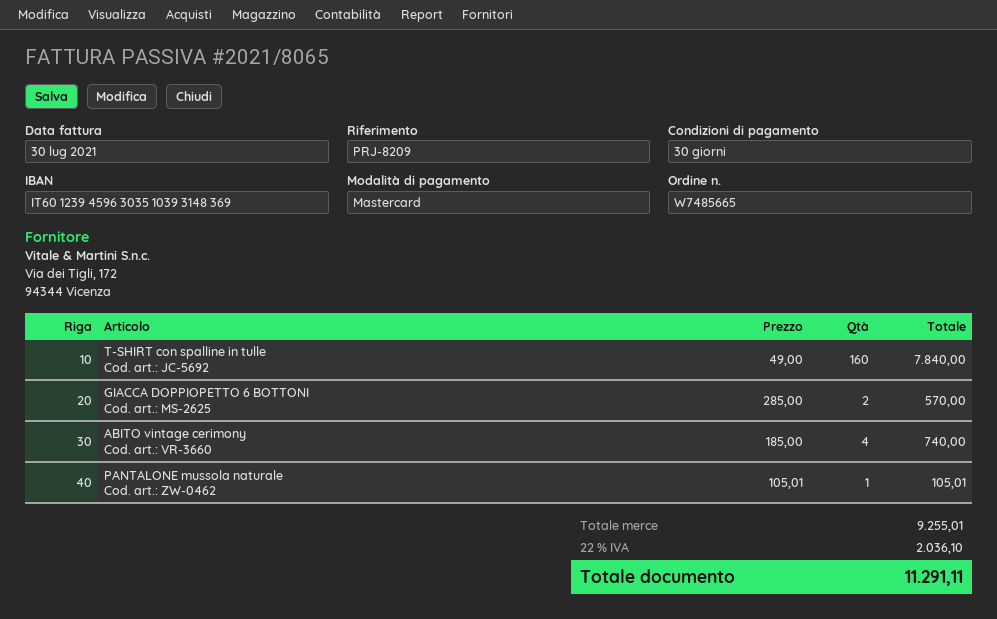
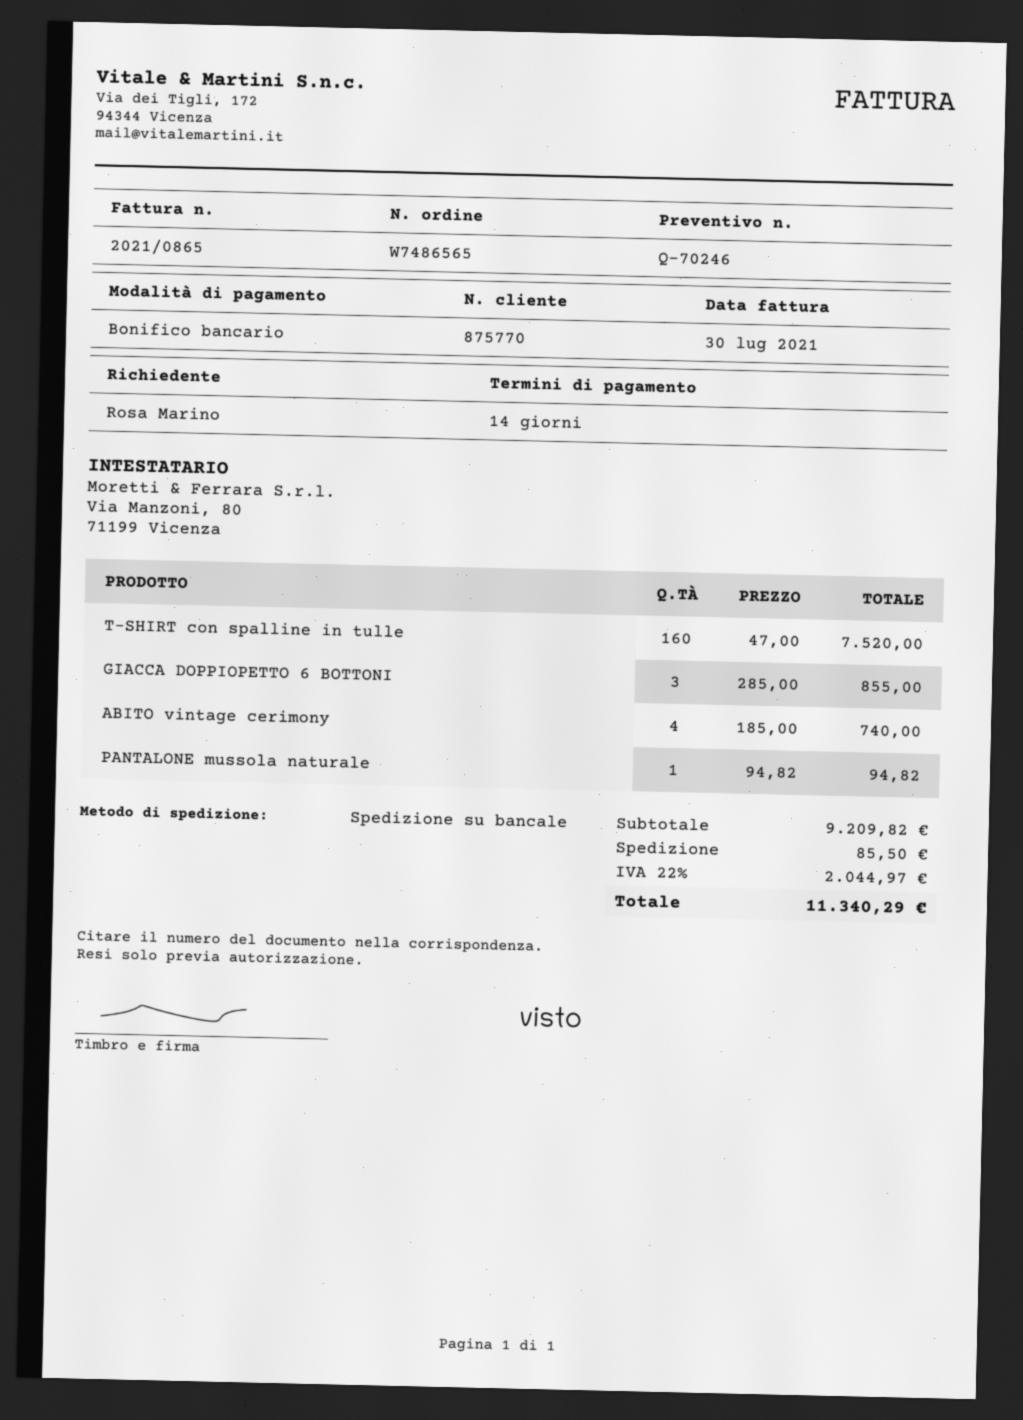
order number: W7485665 -> W7486565
invoice number: 2021/8065 -> 2021/0865
payment terms: 30 days -> 14 days
payment method: Mastercard -> bank transfer
T-SHIRT con spalline in tulle: 160 x 49.00 = 7840.00 -> 160 x 47.00 = 7520.00
GIACCA DOPPIOPETTO 6 BOTTONI: 2 x 285.00 = 570.00 -> 3 x 285.00 = 855.00
PANTALONE mussola naturale: 1 x 105.01 = 105.01 -> 1 x 94.82 = 94.82
subtotal: 9255.01 -> 9209.82
shipping: none -> 85.50
tax: 22% = 2036.10 -> 22% = 2044.97
total: 11291.11 -> 11340.29

